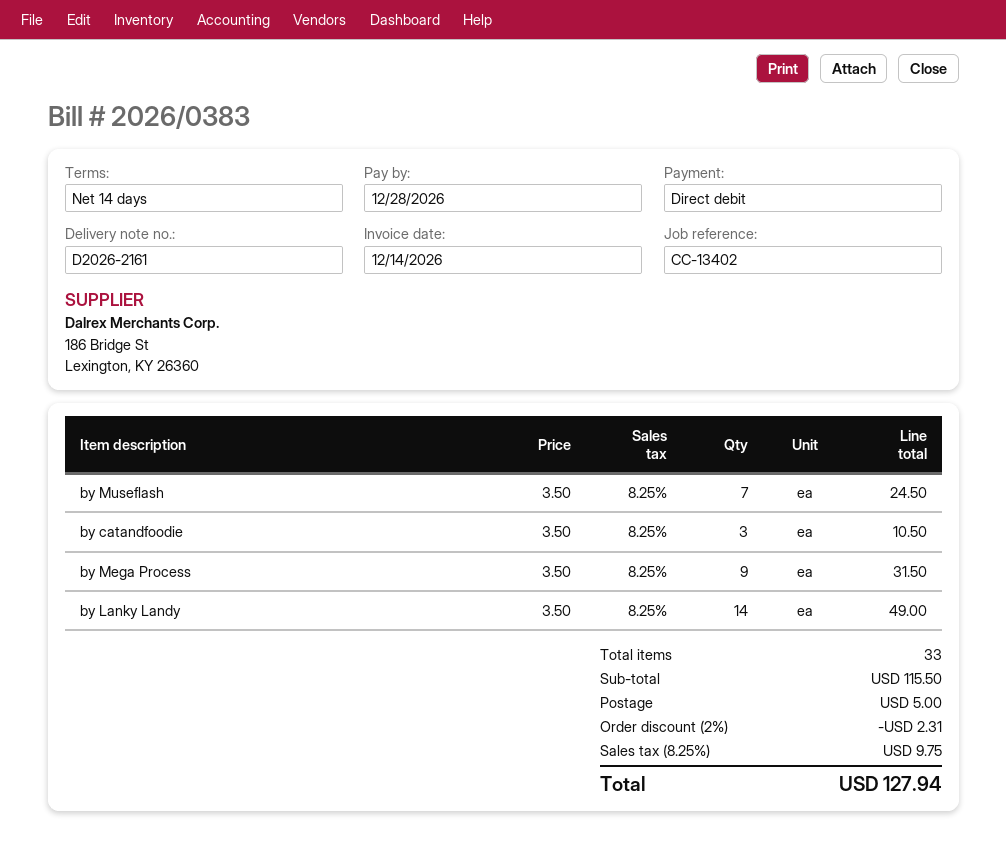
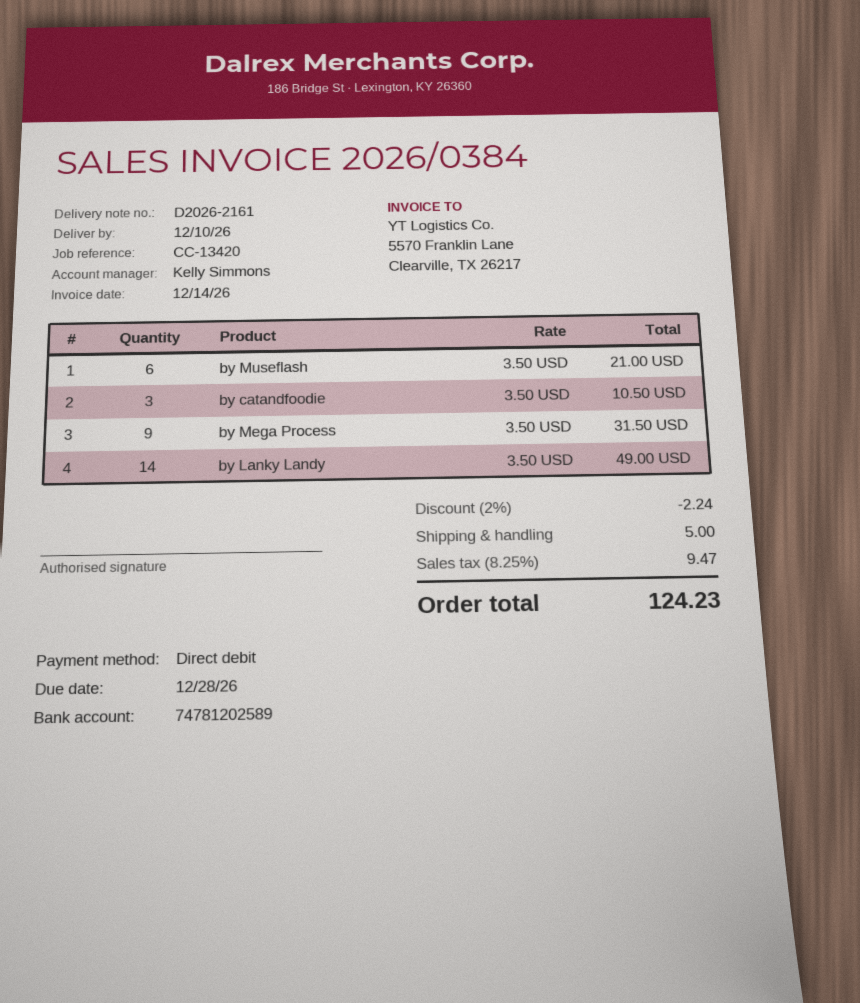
invoice number: 2026/0383 -> 2026/0384
reference: CC-13402 -> CC-13420
by Museflash: 7 x 3.50 = 24.50 -> 6 x 3.50 = 21.00
discount: 2% = 2.31 -> 2% = 2.24
tax: 8.25% = 9.75 -> 8.25% = 9.47
total: 127.94 -> 124.23

